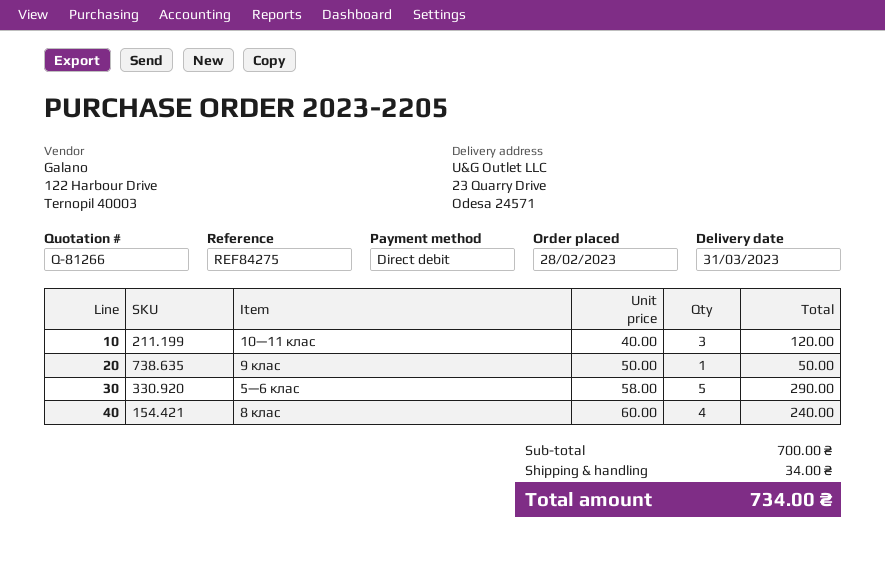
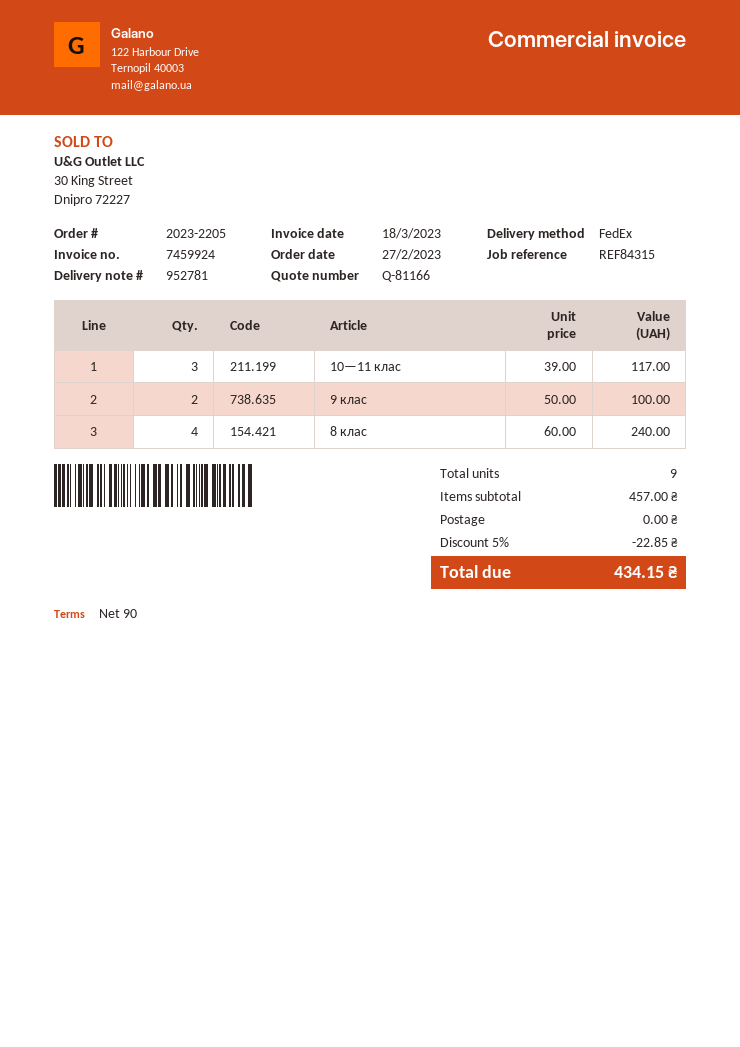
quote number: Q-81266 -> Q-81166
order date: 2023-02-28 -> 2023-02-27
reference: REF84275 -> REF84315
10—11 клас: 3 x 40.00 = 120.00 -> 3 x 39.00 = 117.00
9 клас: 1 x 50.00 = 50.00 -> 2 x 50.00 = 100.00
5—6 клас: 5 x 58.00 = 290.00 -> none
subtotal: 700.00 -> 457.00
discount: none -> 5% = 22.85
shipping: 34.00 -> 0.00
total: 734.00 -> 434.15

